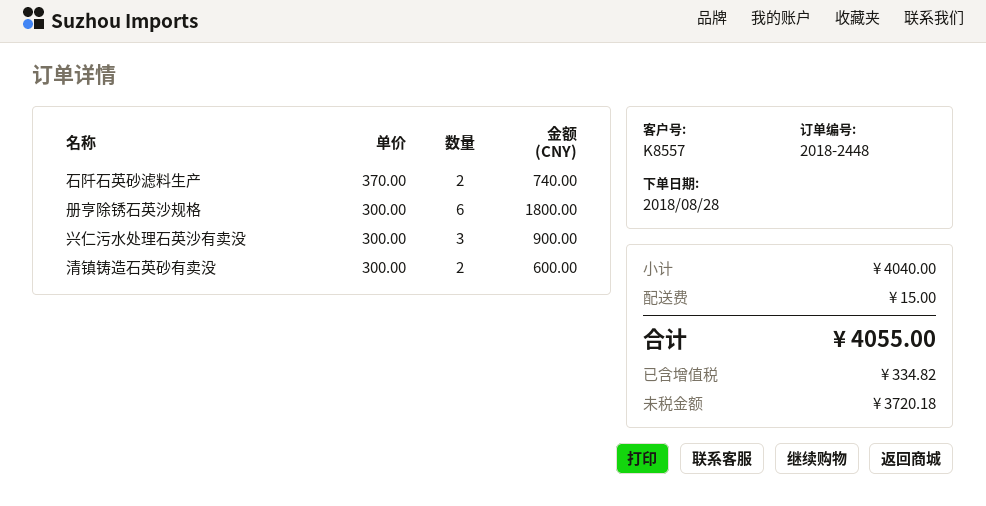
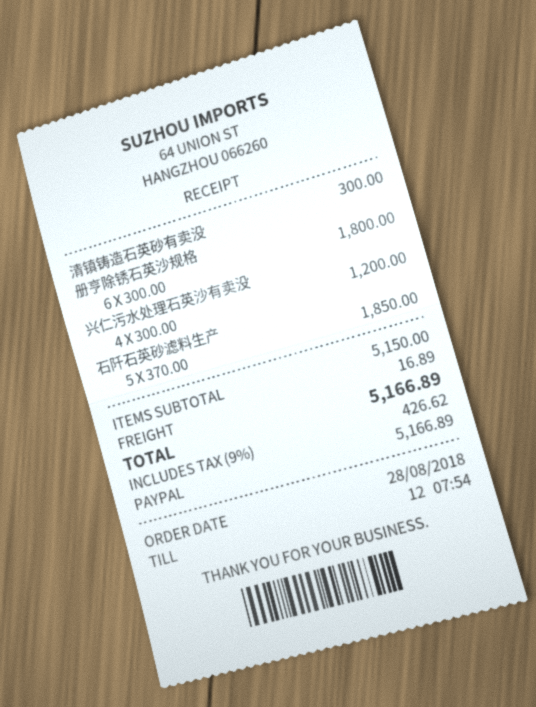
石阡石英砂滤料生产: 2 x 370.00 = 740.00 -> 5 x 370.00 = 1850.00
兴仁污水处理石英沙有卖没: 3 x 300.00 = 900.00 -> 4 x 300.00 = 1200.00
清镇铸造石英砂有卖没: 2 x 300.00 = 600.00 -> 1 x 300.00 = 300.00
subtotal: 4040.00 -> 5150.00
shipping: 15.00 -> 16.89
tax: 334.82 -> 426.62
total: 4055.00 -> 5166.89

